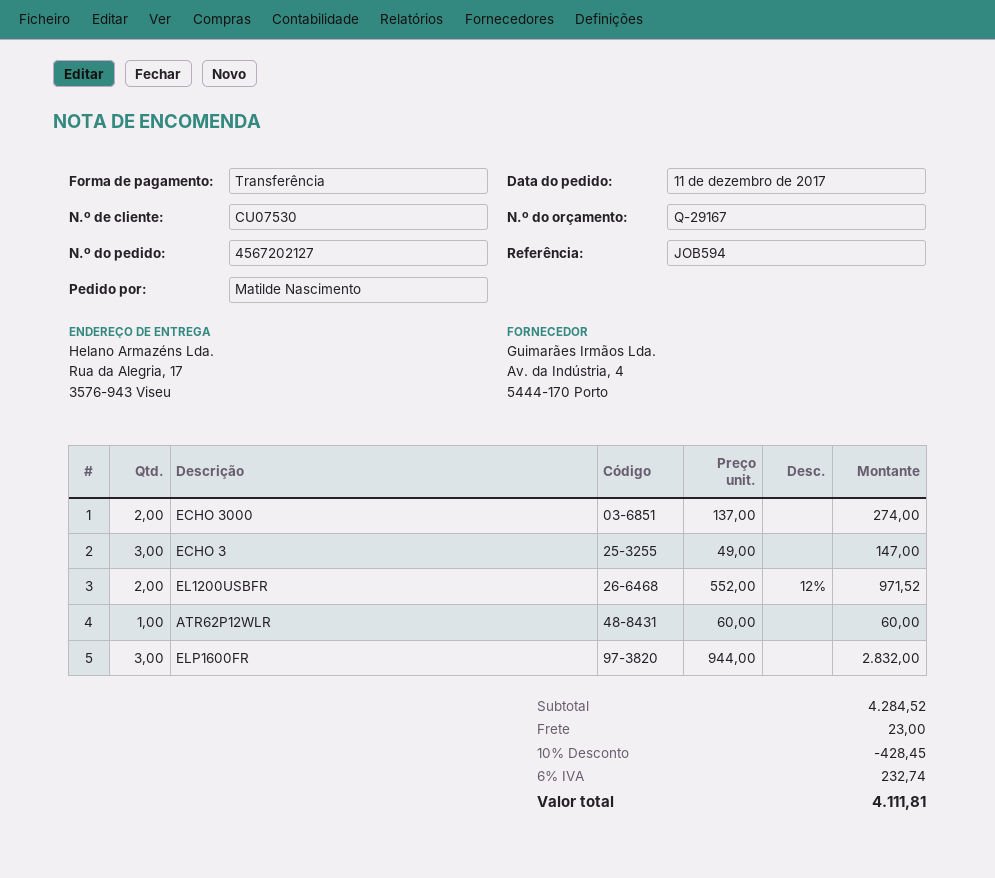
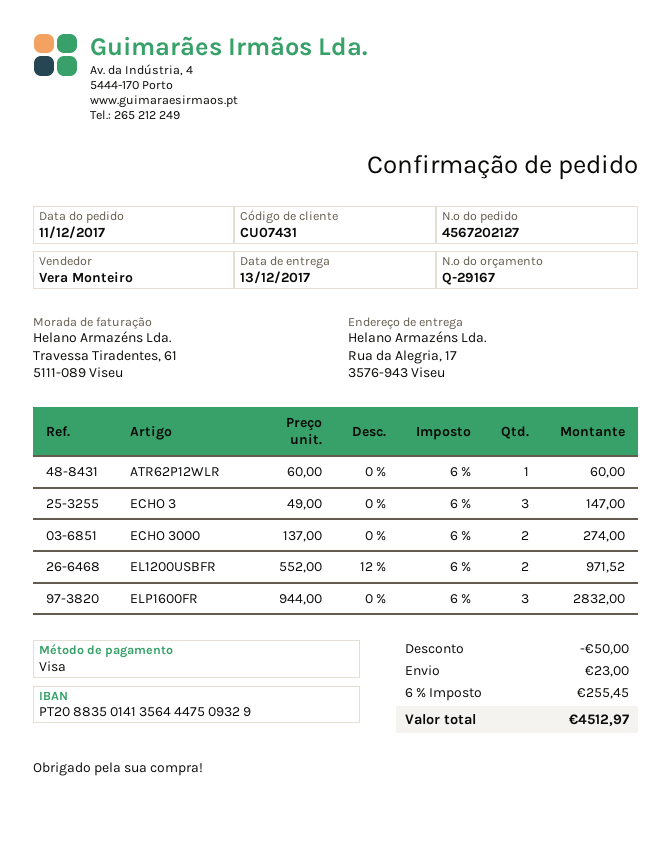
customer number: CU07530 -> CU07431
payment method: bank transfer -> Visa
discount: 428.45 -> 50.00
tax: 6% = 232.74 -> 6% = 255.45
total: 4111.81 -> 4512.97

